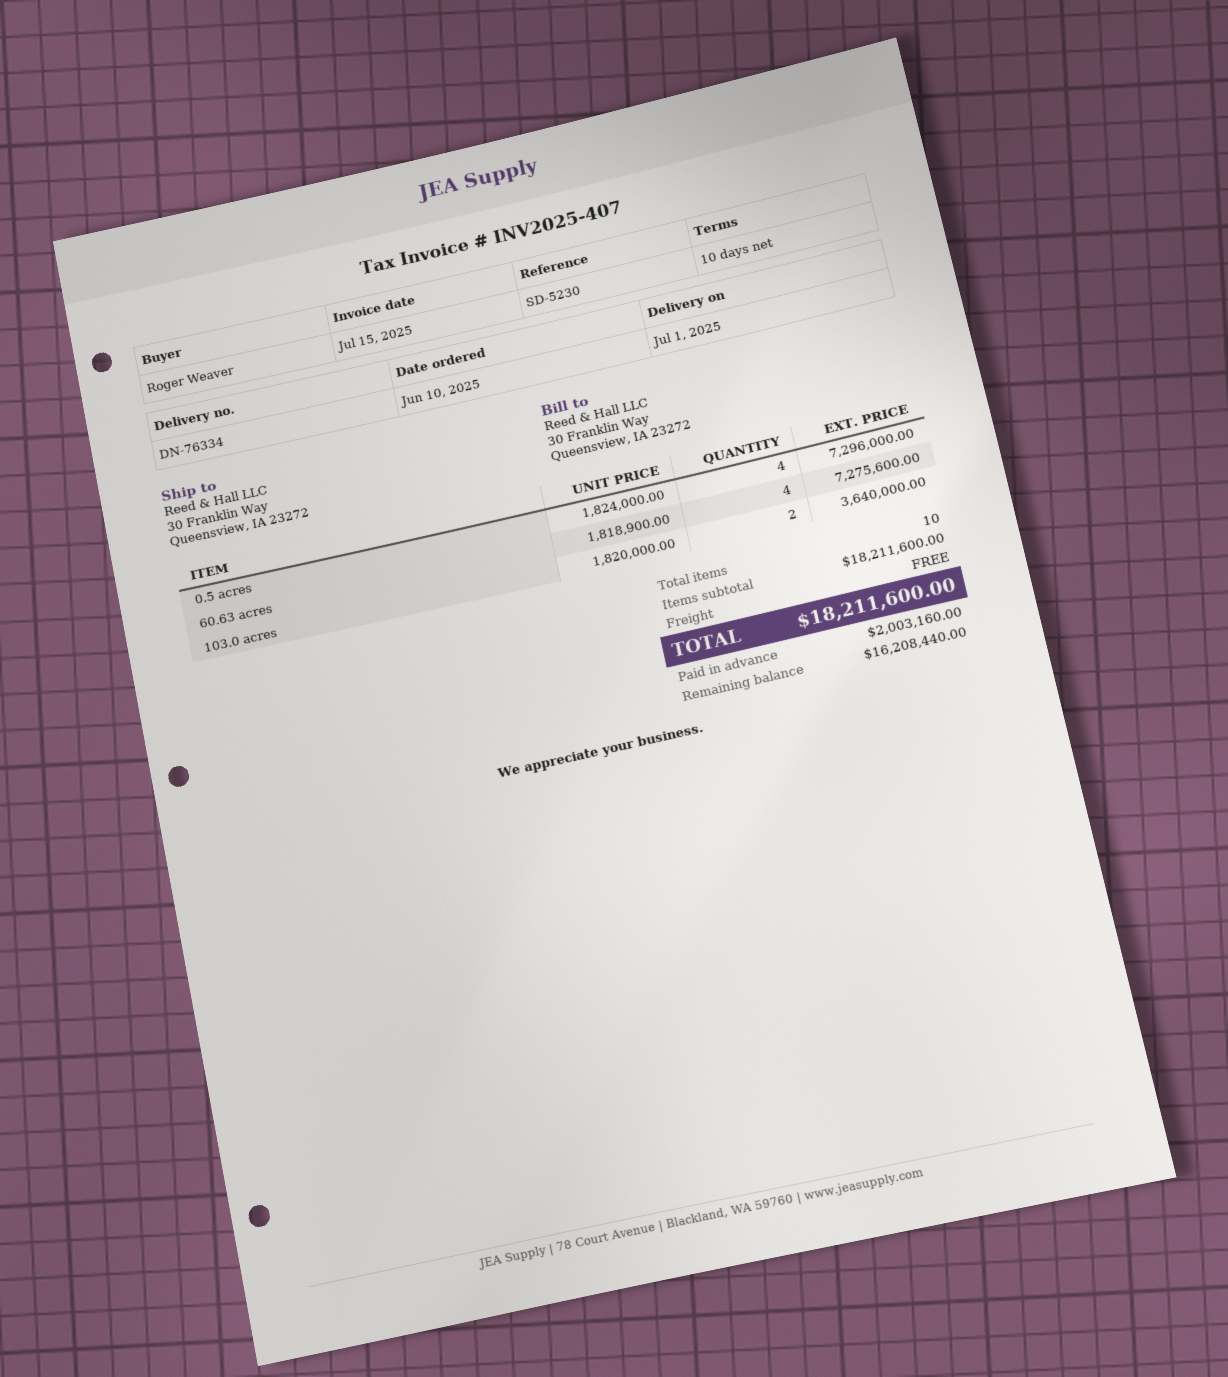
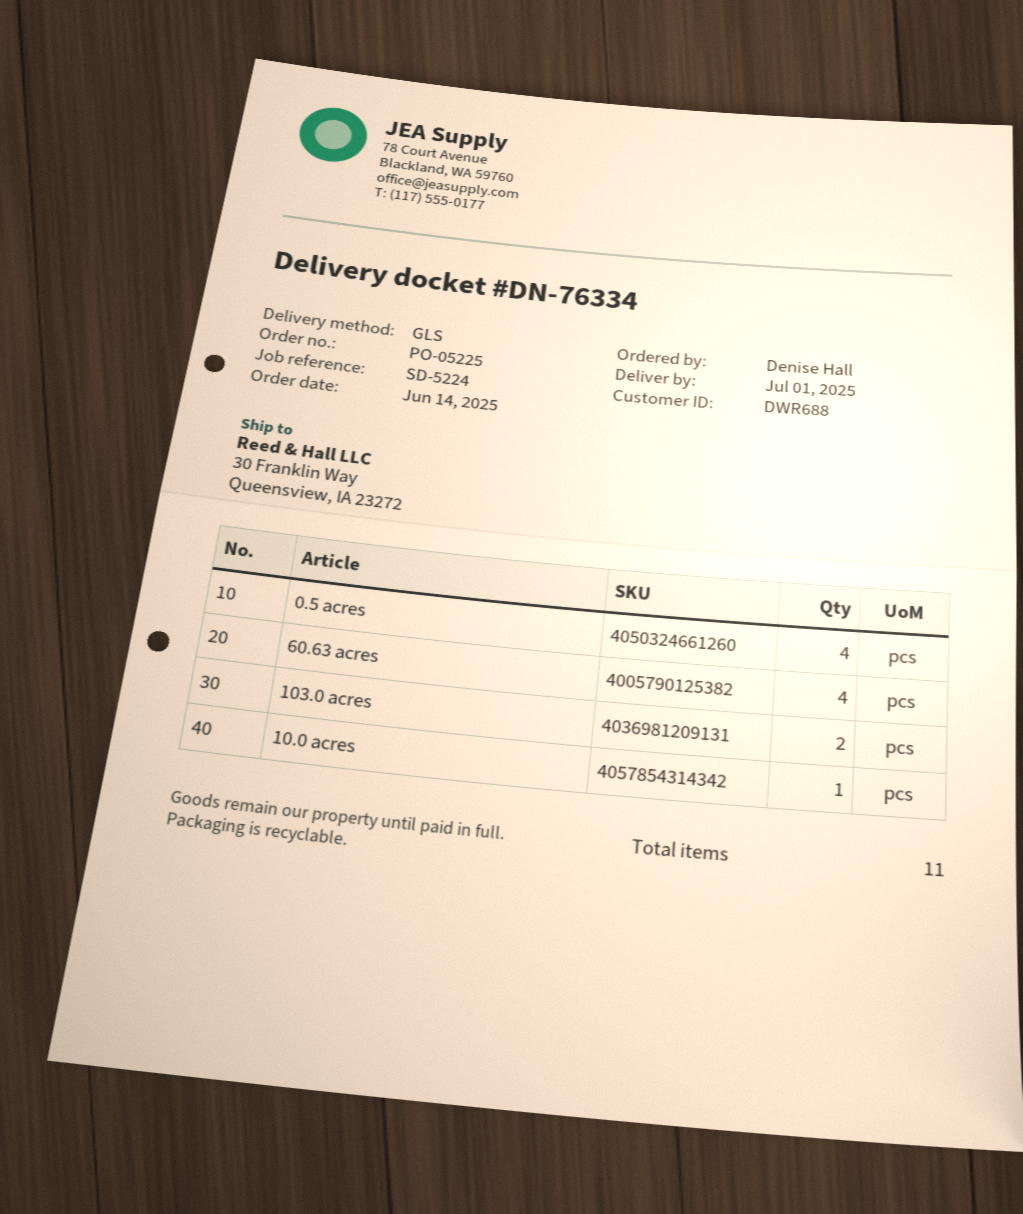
order date: 2025-06-10 -> 2025-06-14
reference: SD-5230 -> SD-5224
ordered by: Roger Weaver -> Denise Hall
10.0 acres: none -> 1
total quantity: 10 -> 11

